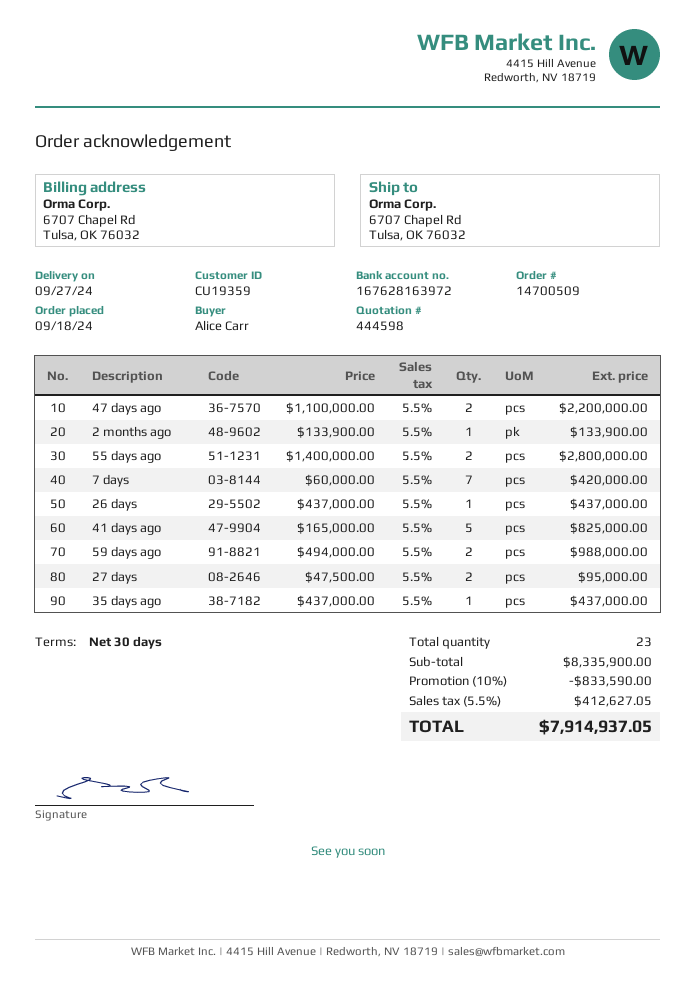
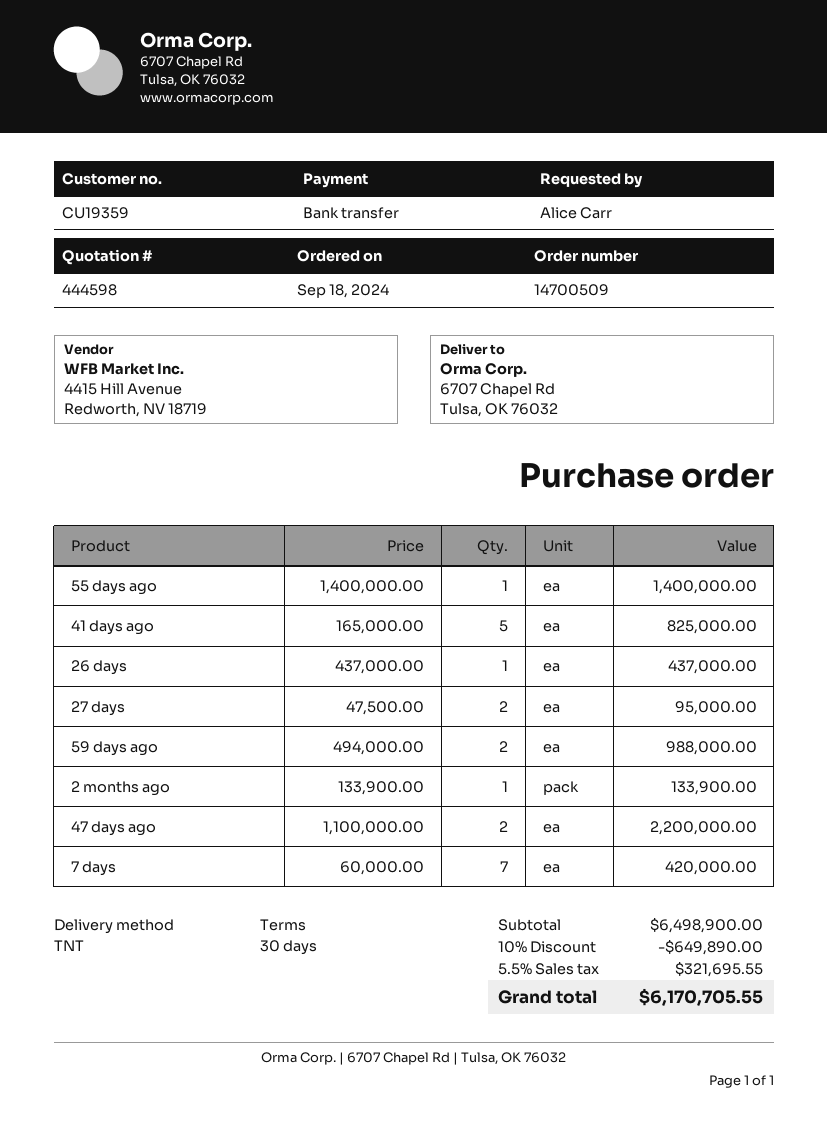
55 days ago: 2 x 1400000.00 = 2800000.00 -> 1 x 1400000.00 = 1400000.00
35 days ago: 1 x 437000.00 = 437000.00 -> none
subtotal: 8335900.00 -> 6498900.00
discount: 10% = 833590.00 -> 10% = 649890.00
tax: 5.5% = 412627.05 -> 5.5% = 321695.55
total: 7914937.05 -> 6170705.55

